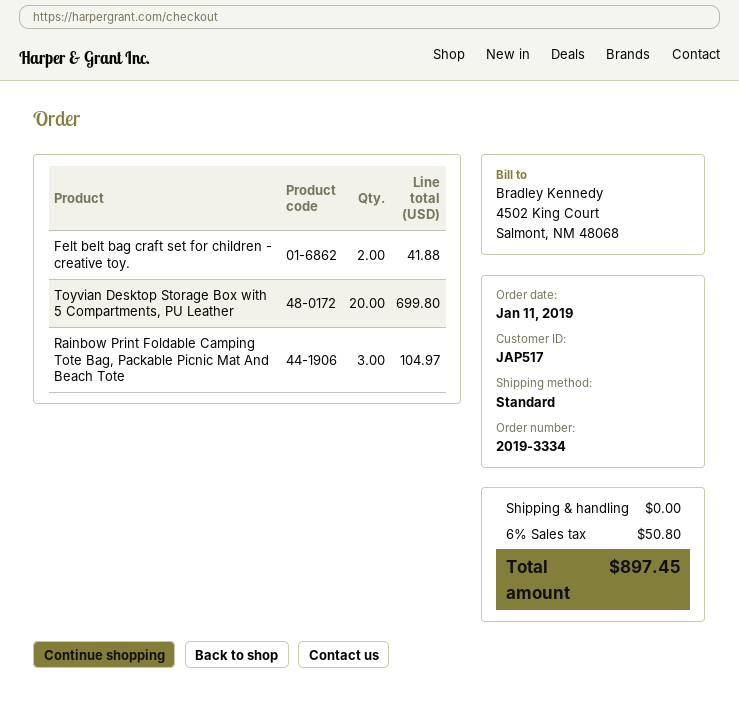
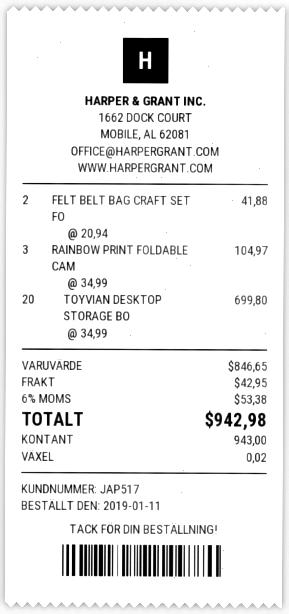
shipping: 0.00 -> 42.95
tax: 6% = 50.80 -> 6% = 53.38
total: 897.45 -> 942.98

